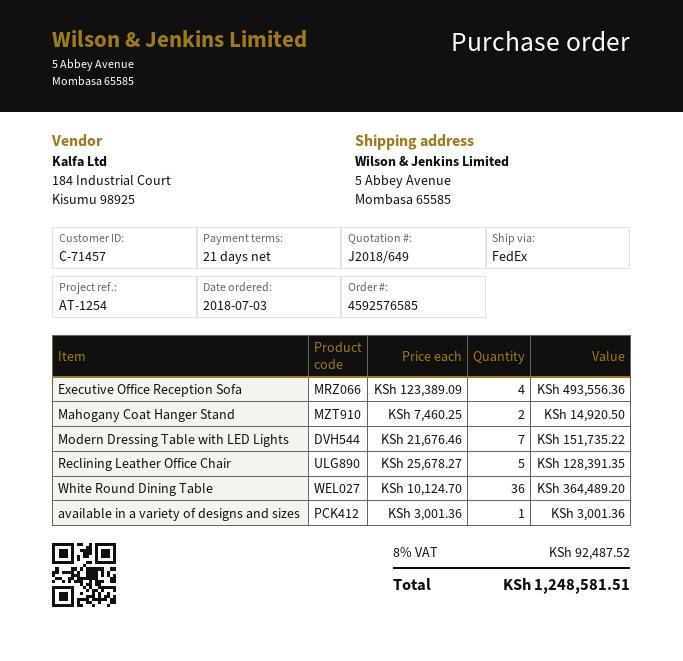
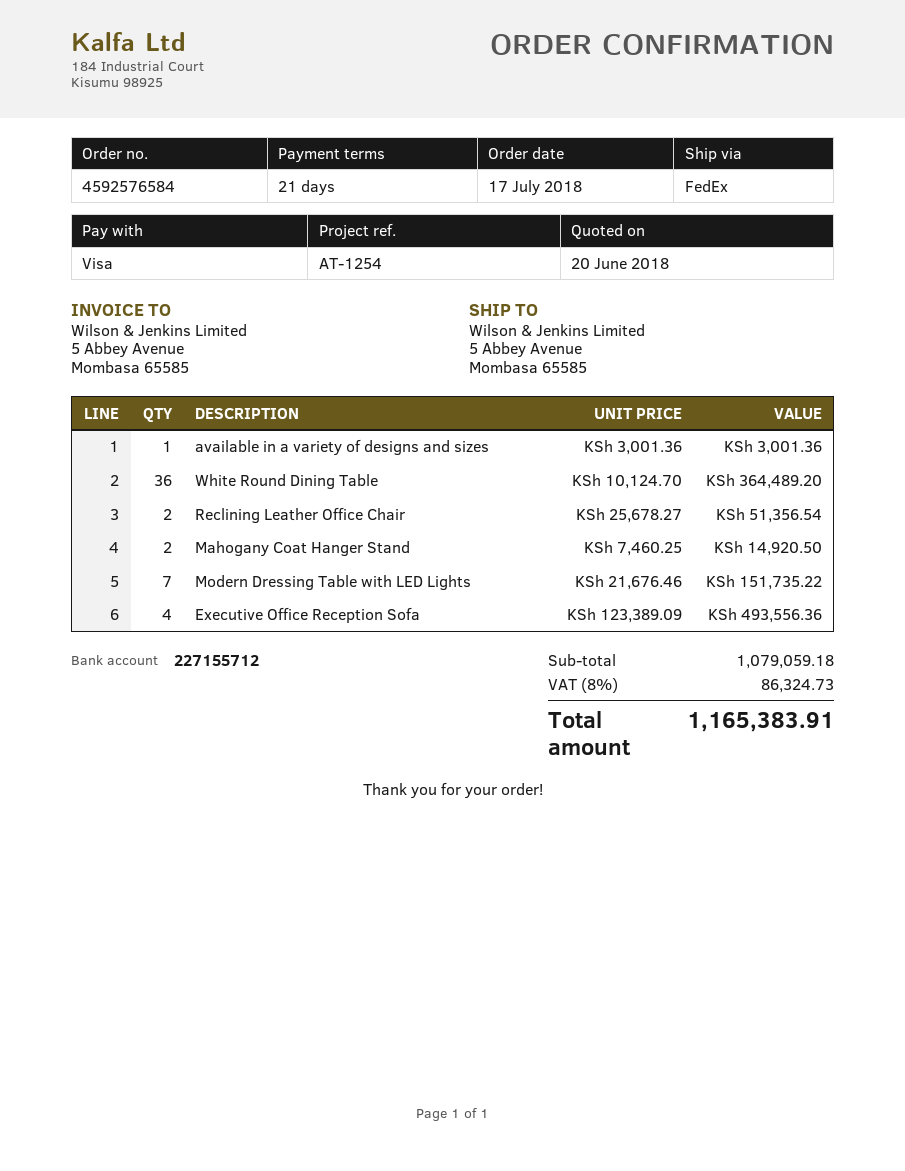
order number: 4592576585 -> 4592576584
order date: 2018-07-03 -> 2018-07-17
Reclining Leather Office Chair: 5 x 25678.27 = 128391.35 -> 2 x 25678.27 = 51356.54
tax: 8% = 92487.52 -> 8% = 86324.73
total: 1248581.51 -> 1165383.91

